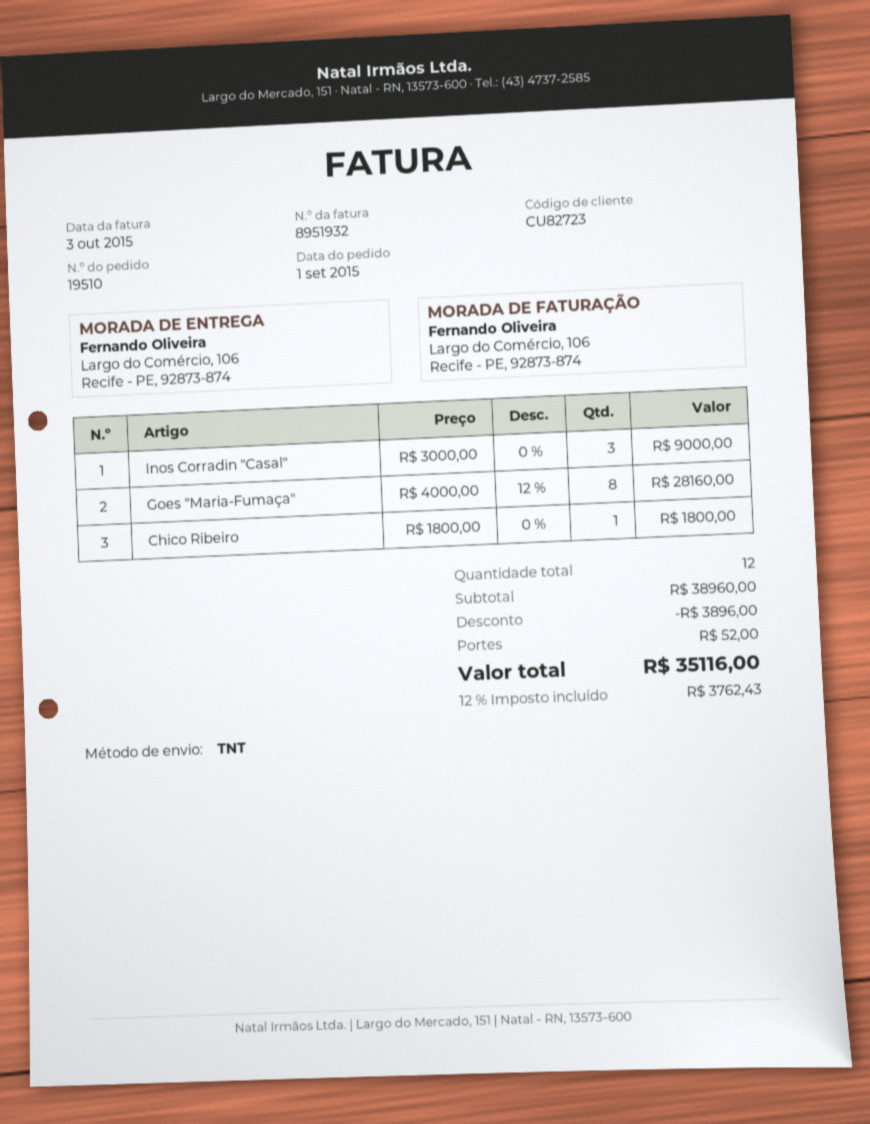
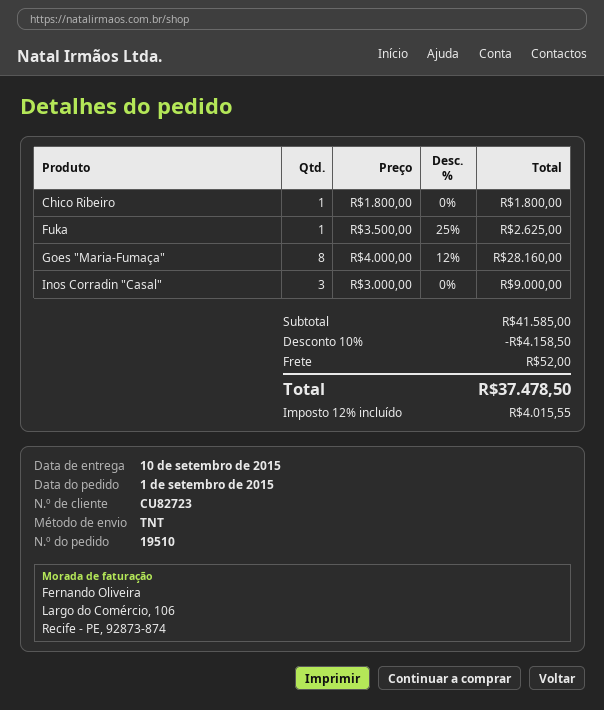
Fuka: none -> 1 x 3500.00 - 25% = 2625.00
subtotal: 38960.00 -> 41585.00
discount: 3896.00 -> 4158.50
tax: 12% = 3762.43 -> 12% = 4015.55
total: 35116.00 -> 37478.50

